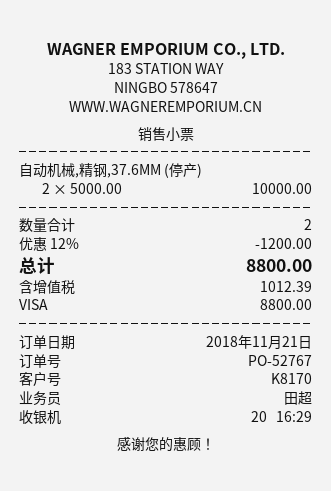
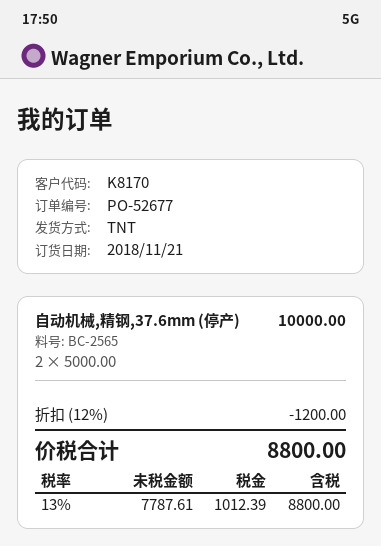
order number: PO-52767 -> PO-52677

